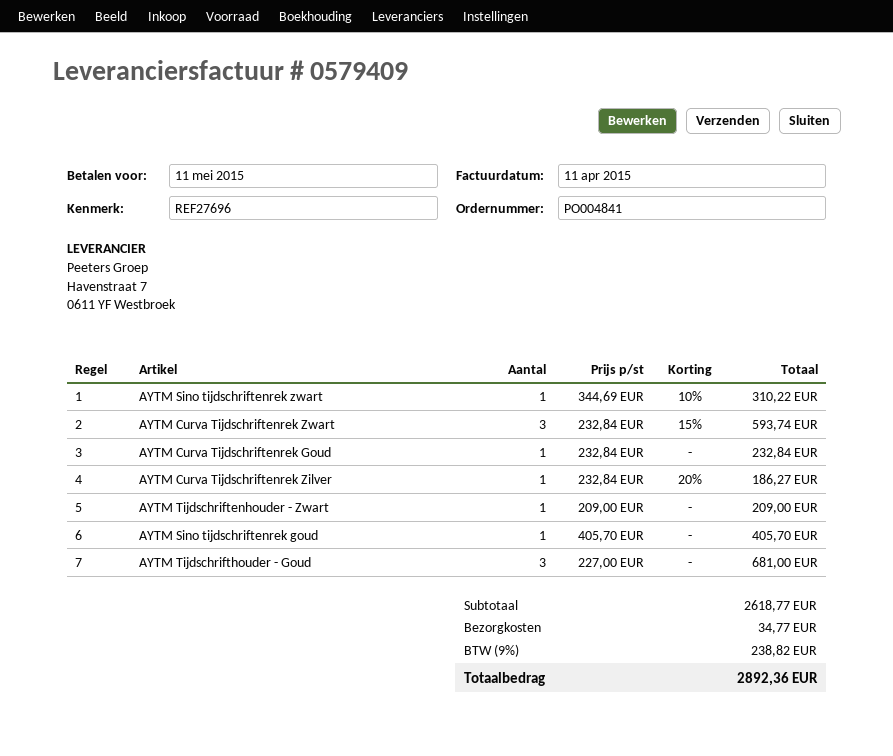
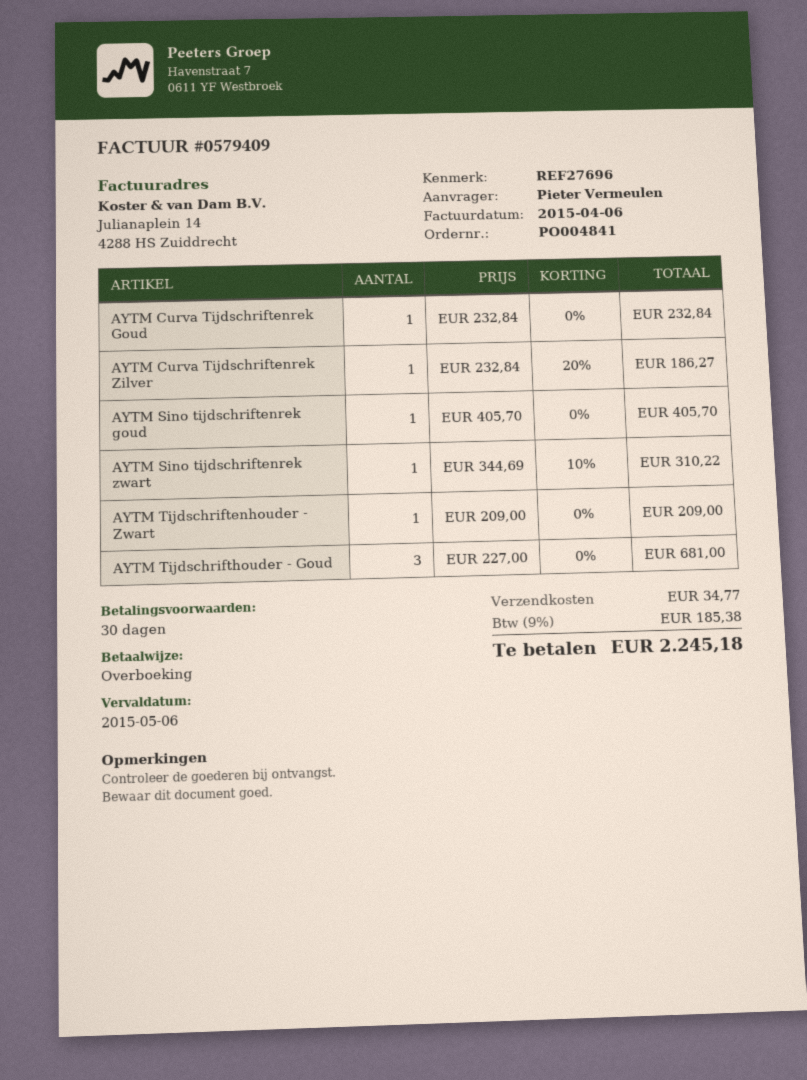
invoice date: 2015-04-11 -> 2015-04-06
due date: 2015-05-11 -> 2015-05-06
AYTM Curva Tijdschriftenrek Zwart: 3 x 232.84 - 15% = 593.74 -> none
tax: 9% = 238.82 -> 9% = 185.38
total: 2892.36 -> 2245.18

